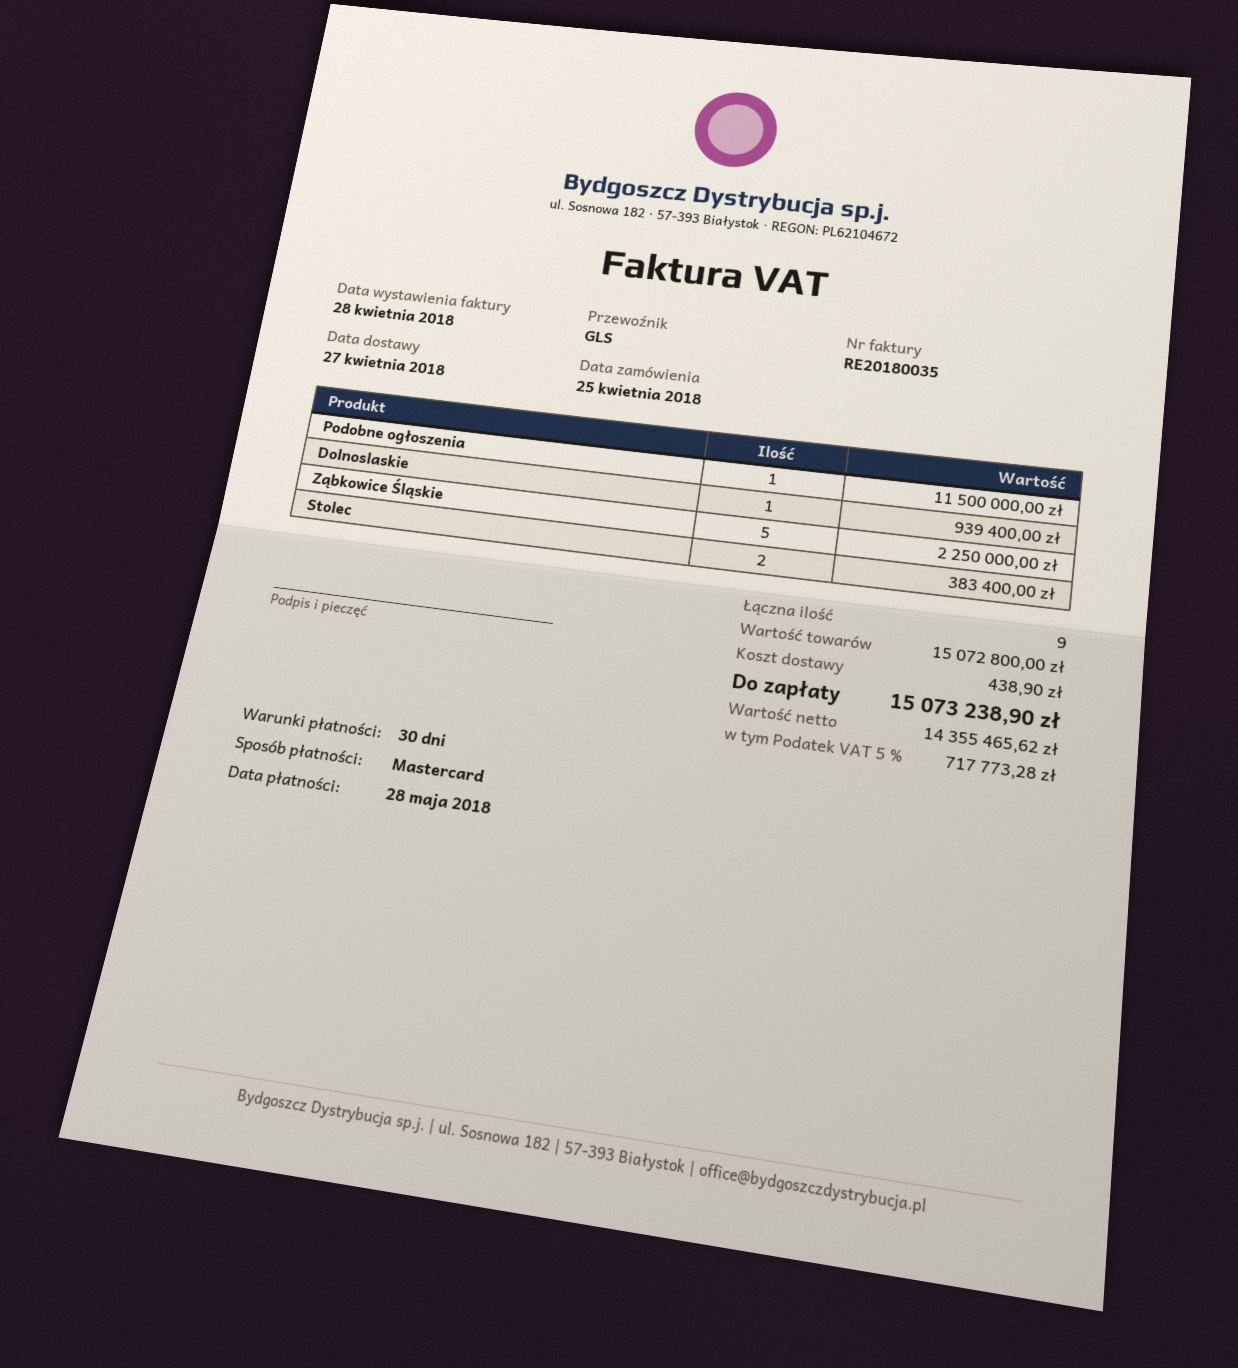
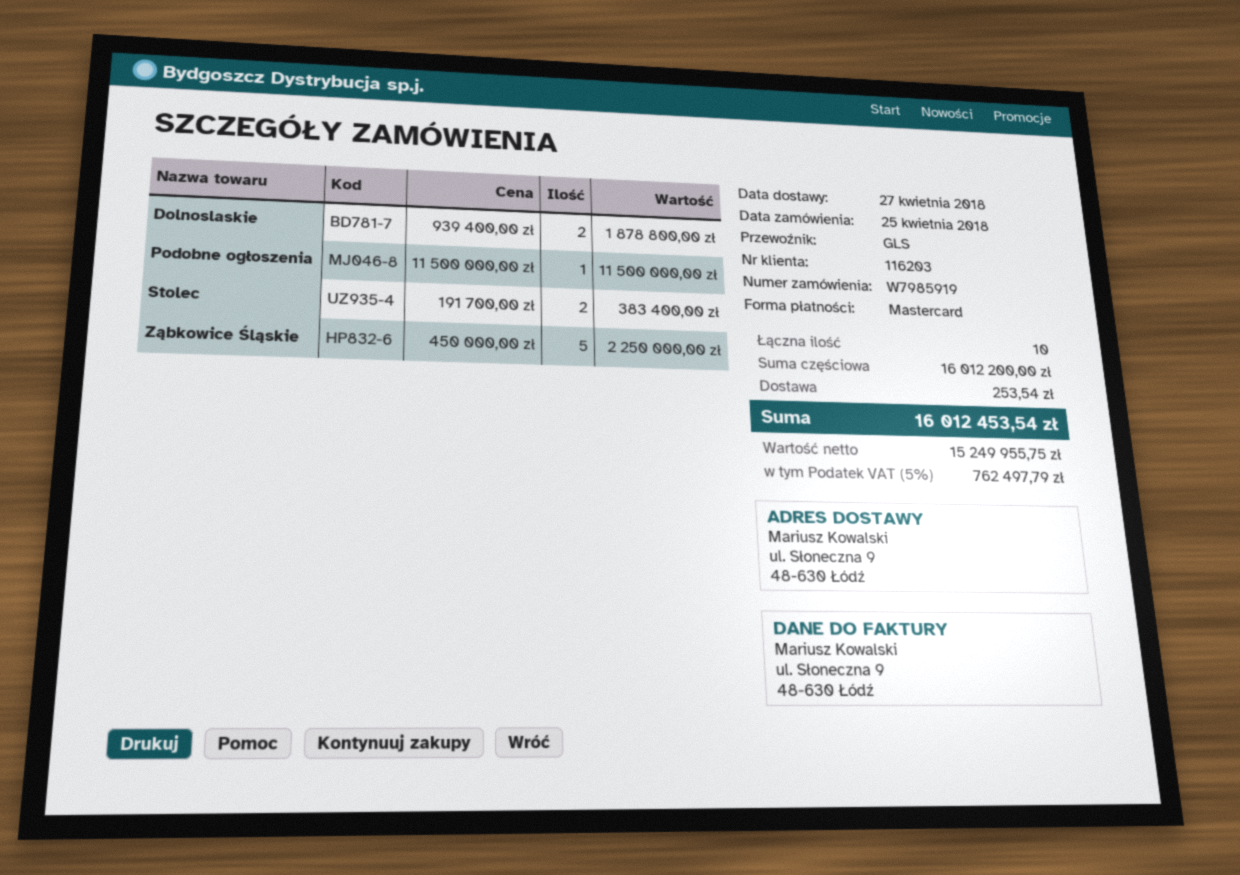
Dolnoslaskie: 1 for 939400.00 -> 2 for 1878800.00
total quantity: 9 -> 10
subtotal: 15072800.00 -> 16012200.00
shipping: 438.90 -> 253.54
net: 14355465.62 -> 15249955.75
tax: 5% = 717773.28 -> 5% = 762497.79
total: 15073238.90 -> 16012453.54

